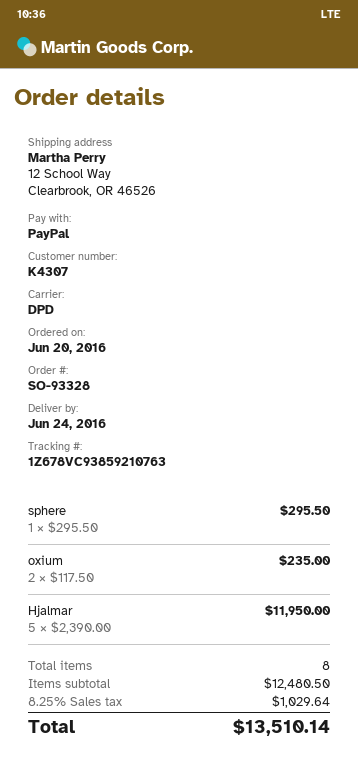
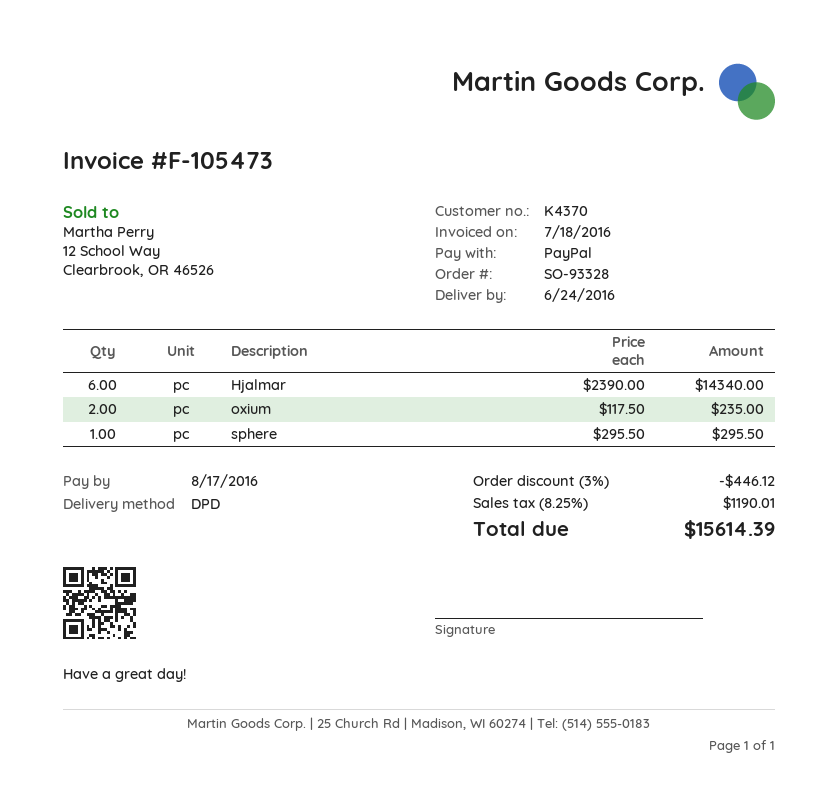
customer number: K4307 -> K4370
Hjalmar: 5 x 2390.00 = 11950.00 -> 6 x 2390.00 = 14340.00
discount: none -> 3% = 446.12
tax: 8.25% = 1029.64 -> 8.25% = 1190.01
total: 13510.14 -> 15614.39

